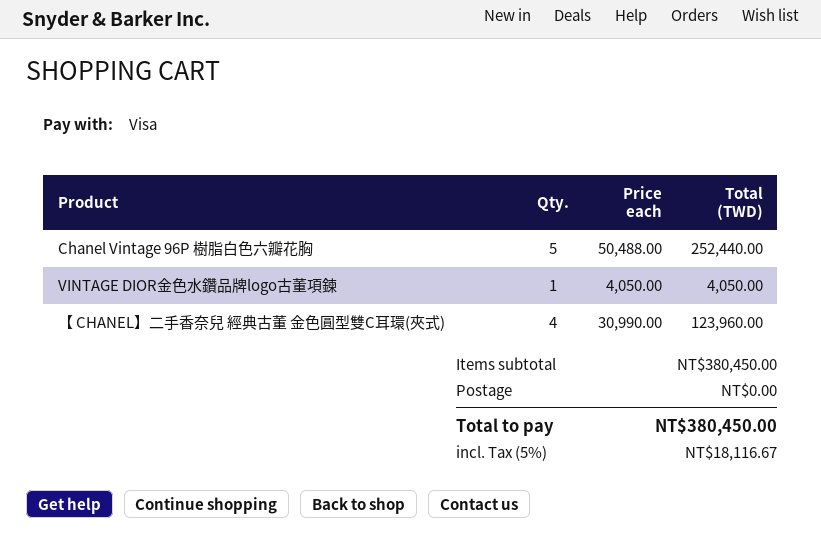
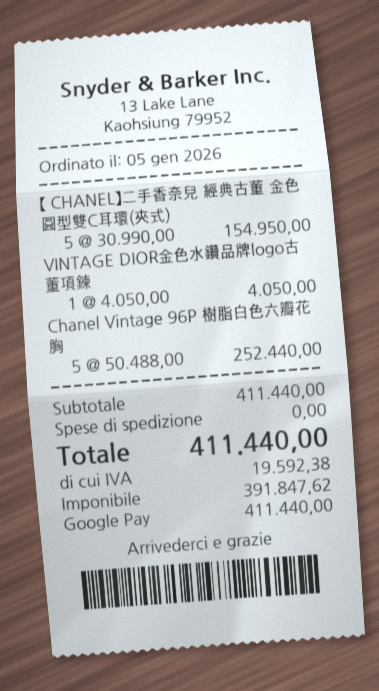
payment method: Visa -> Google Pay
【 CHANEL】二手香奈兒 經典古董 金色圓型雙C耳環(夾式): 4 x 30990.00 = 123960.00 -> 5 x 30990.00 = 154950.00
subtotal: 380450.00 -> 411440.00
tax: 18116.67 -> 19592.38
total: 380450.00 -> 411440.00

